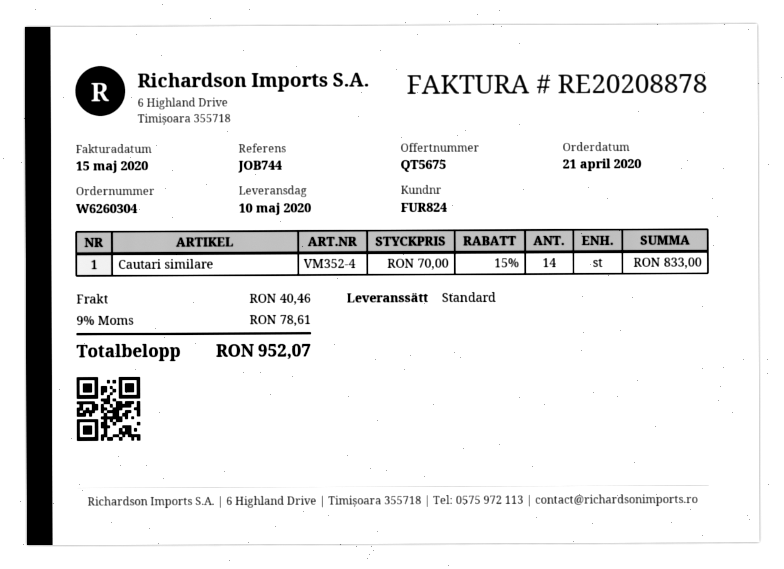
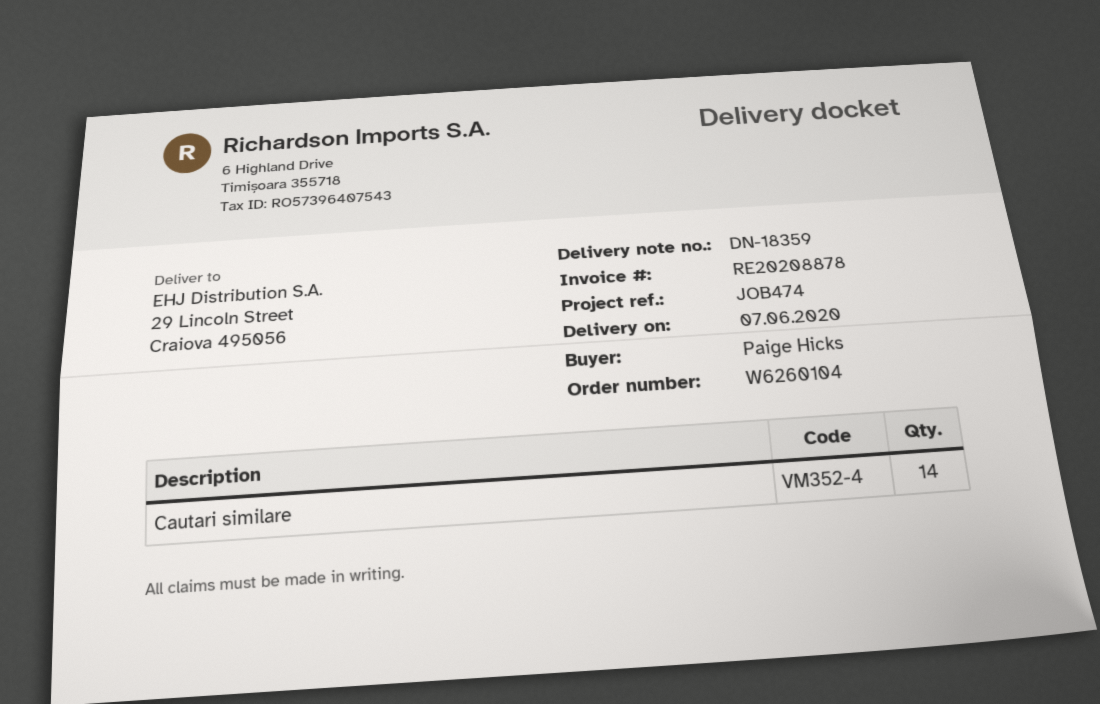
order number: W6260304 -> W6260104
delivery date: 2020-05-10 -> 2020-06-07
reference: JOB744 -> JOB474

